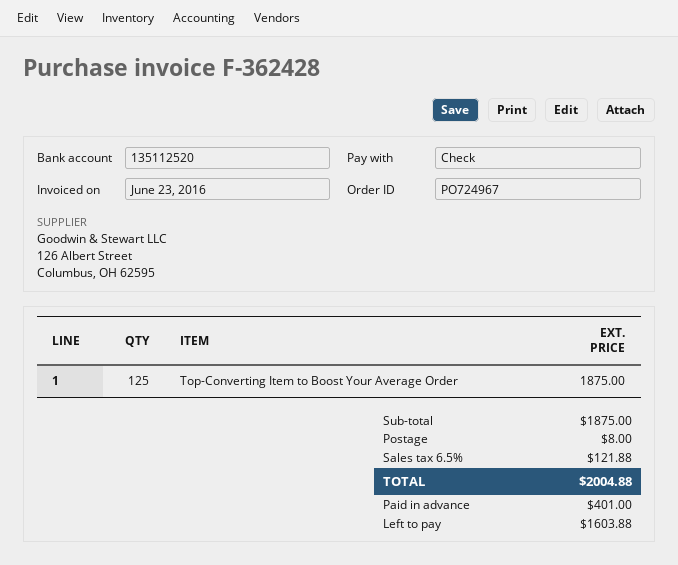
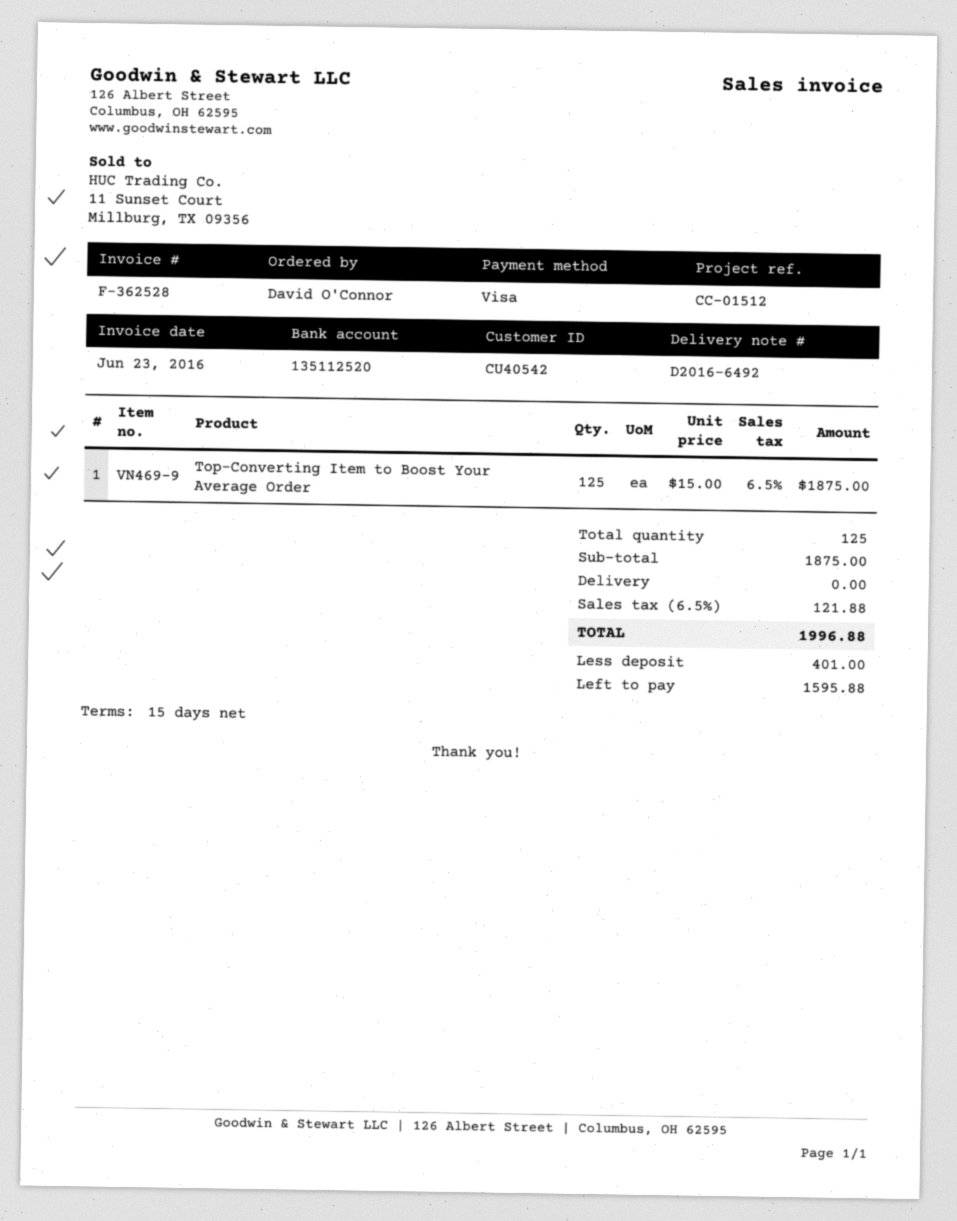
invoice number: F-362428 -> F-362528
payment method: cheque -> Visa
shipping: 8.00 -> 0.00
total: 2004.88 -> 1996.88
balance: 1603.88 -> 1595.88

